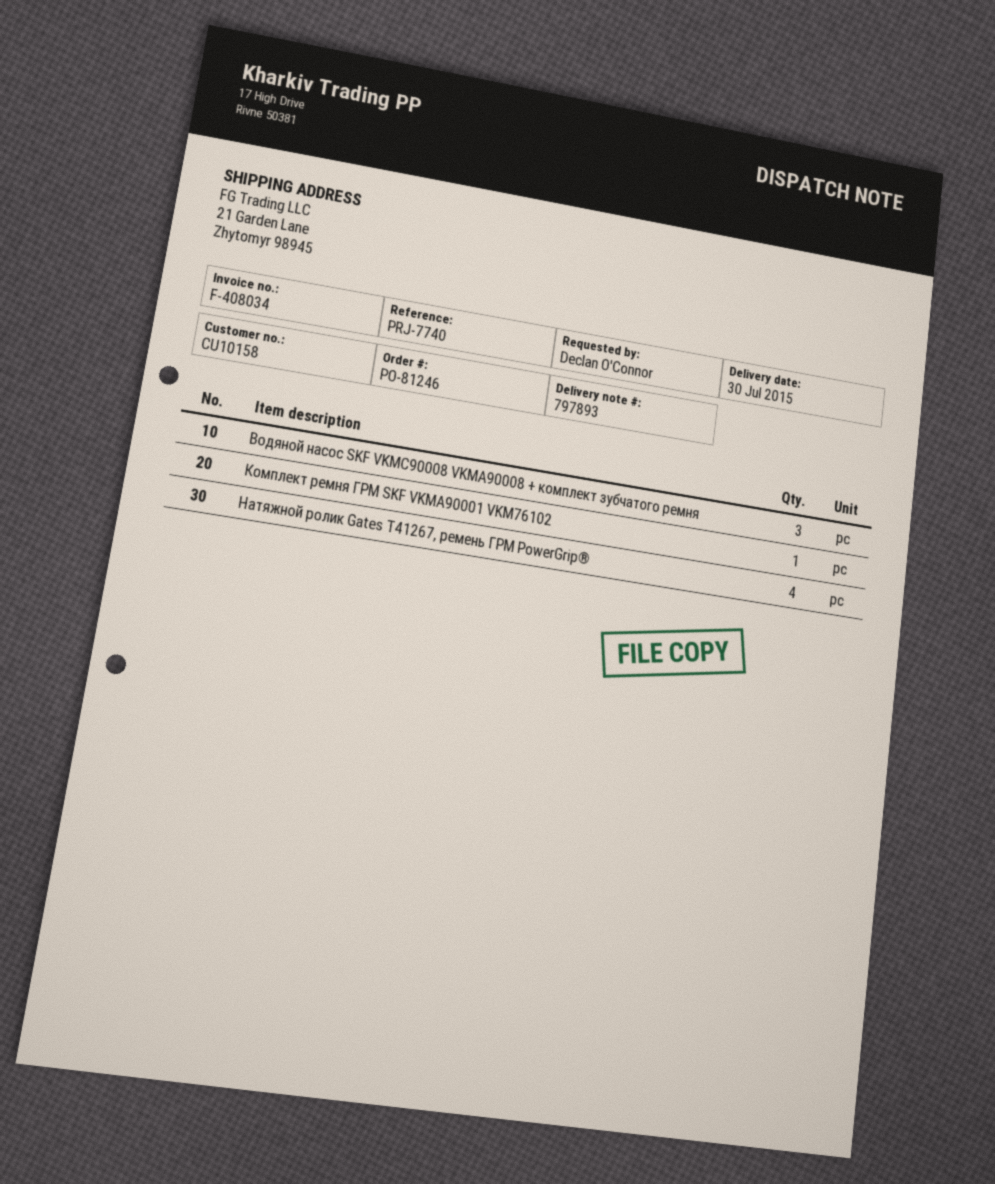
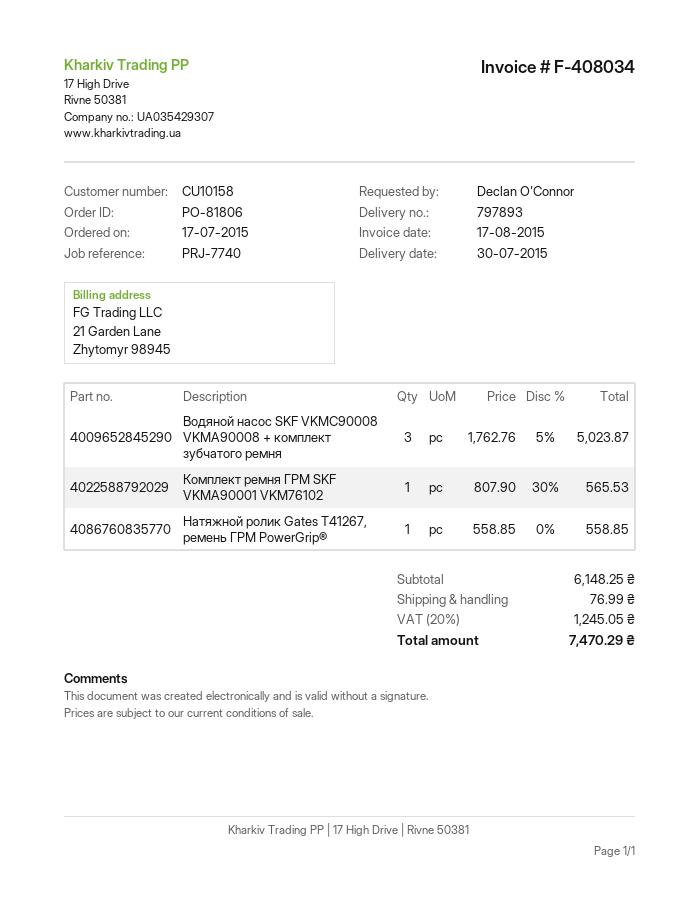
order number: PO-81246 -> PO-81806
Натяжной ролик Gates T41267, ремень ГРМ PowerGrip®: 4 -> 1

